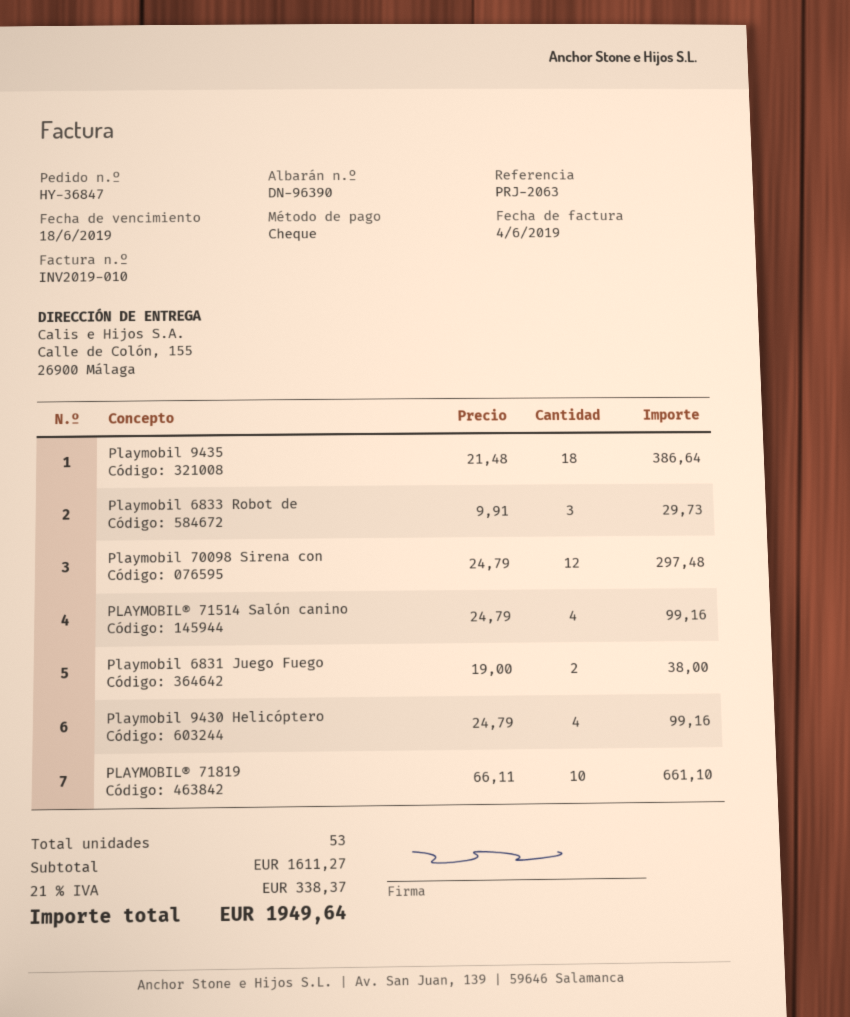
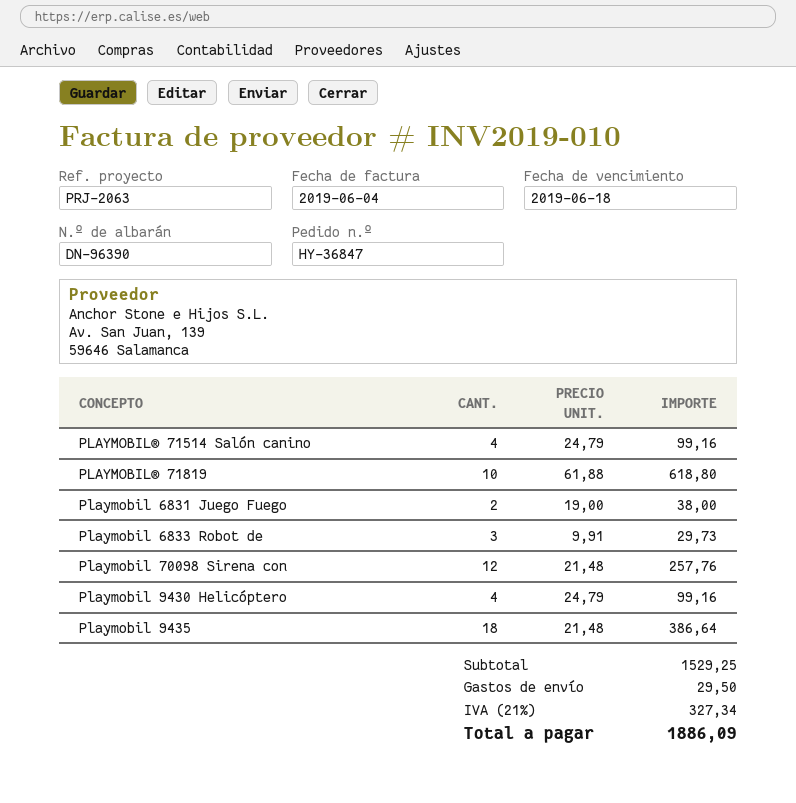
Playmobil 70098 Sirena con: 12 x 24.79 = 297.48 -> 12 x 21.48 = 257.76
PLAYMOBIL® 71819: 10 x 66.11 = 661.10 -> 10 x 61.88 = 618.80
subtotal: 1611.27 -> 1529.25
shipping: none -> 29.50
tax: 21% = 338.37 -> 21% = 327.34
total: 1949.64 -> 1886.09

